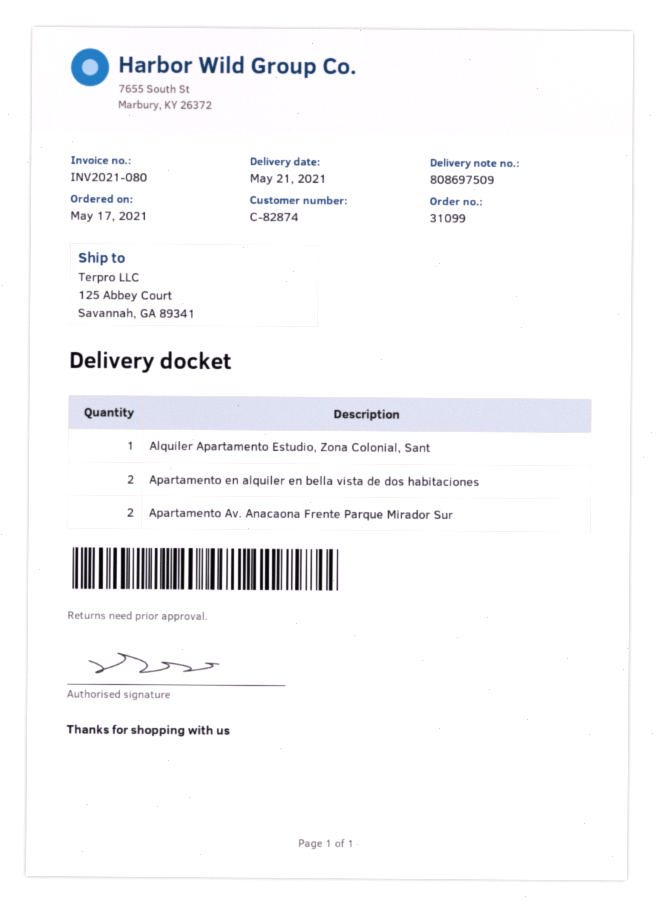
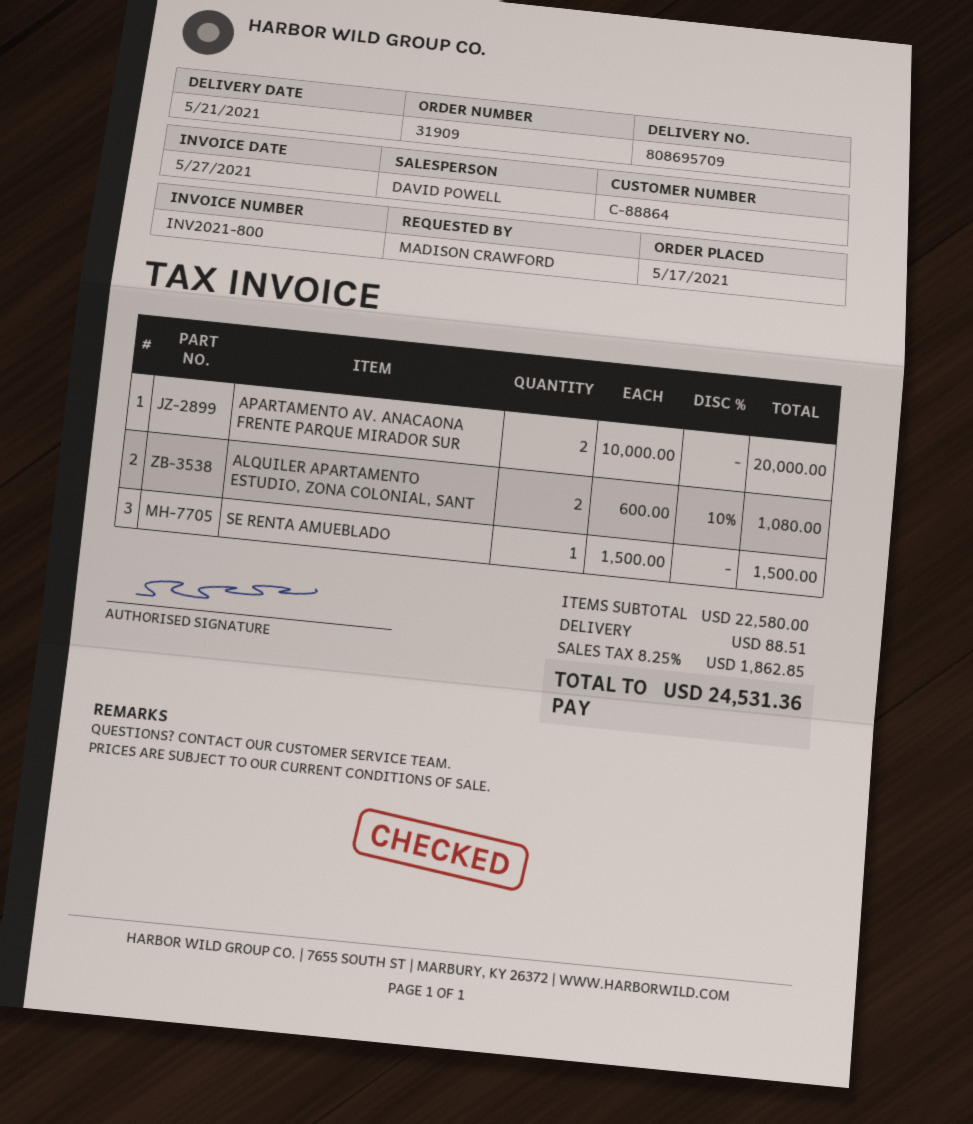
order number: 31099 -> 31909
delivery note number: 808697509 -> 808695709
invoice number: INV2021-080 -> INV2021-800
customer number: C-82874 -> C-88864
Alquiler Apartamento Estudio, Zona Colonial, Sant: 1 -> 2
Apartamento en alquiler en bella vista de dos habitaciones: 2 -> none
SE RENTA AMUEBLADO: none -> 1

